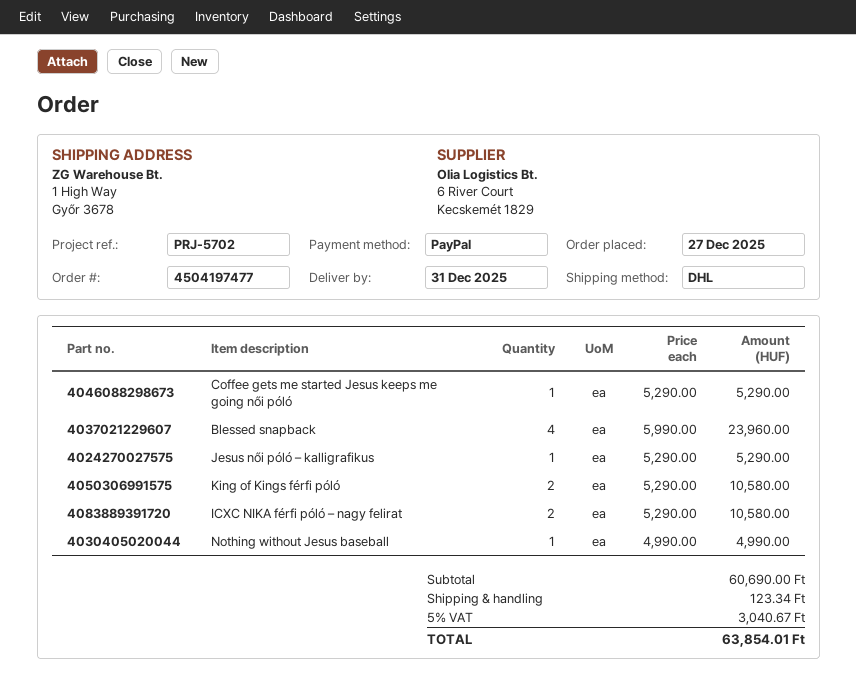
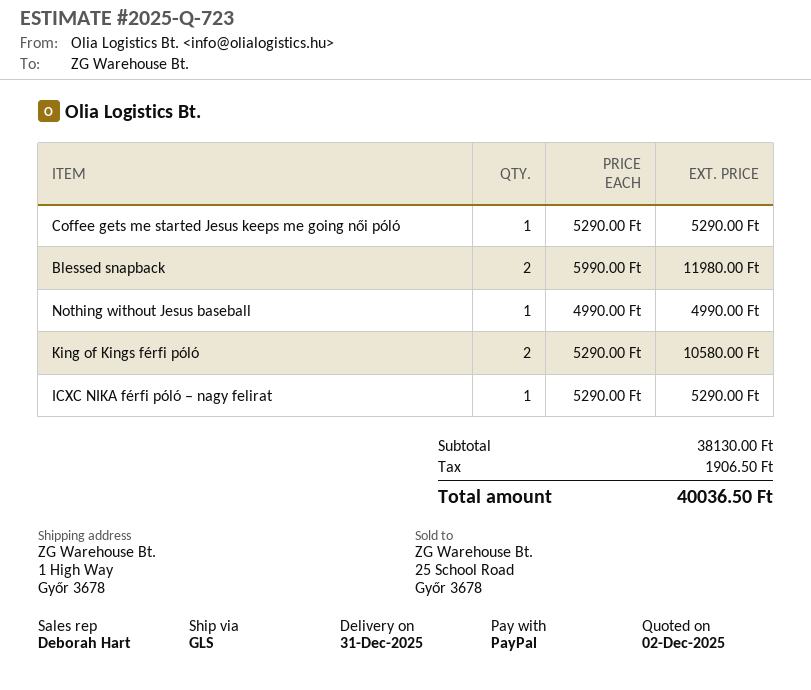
shipping method: DHL -> GLS
Blessed snapback: 4 x 5990.00 = 23960.00 -> 2 x 5990.00 = 11980.00
Jesus női póló – kalligrafikus: 1 x 5290.00 = 5290.00 -> none
ICXC NIKA férfi póló – nagy felirat: 2 x 5290.00 = 10580.00 -> 1 x 5290.00 = 5290.00
subtotal: 60690.00 -> 38130.00
shipping: 123.34 -> none
tax: 3040.67 -> 1906.50
total: 63854.01 -> 40036.50

